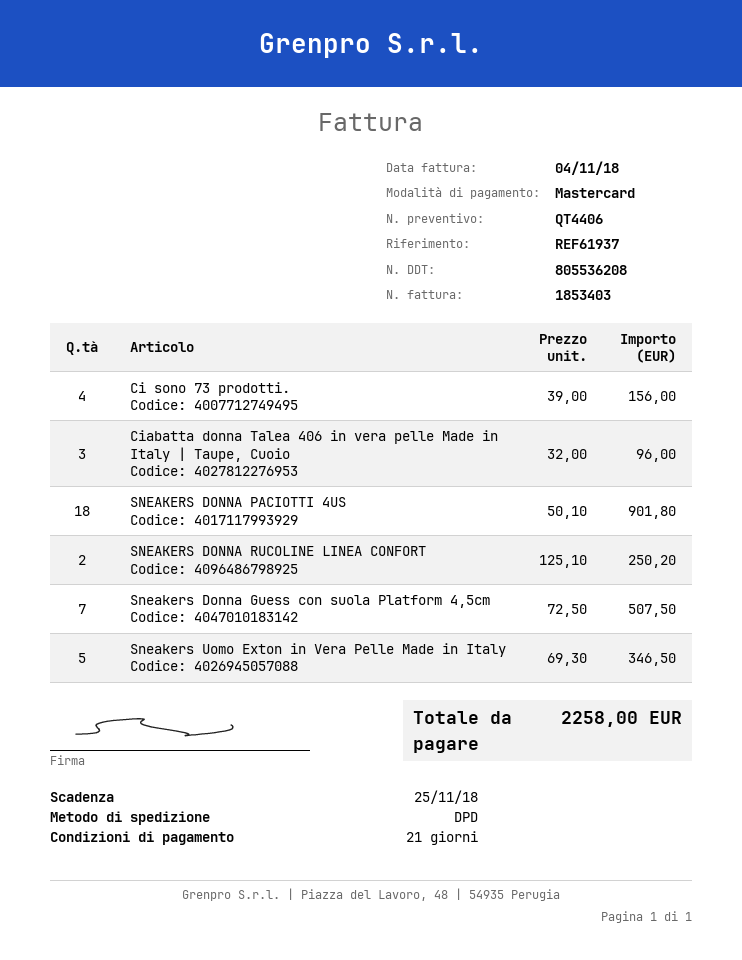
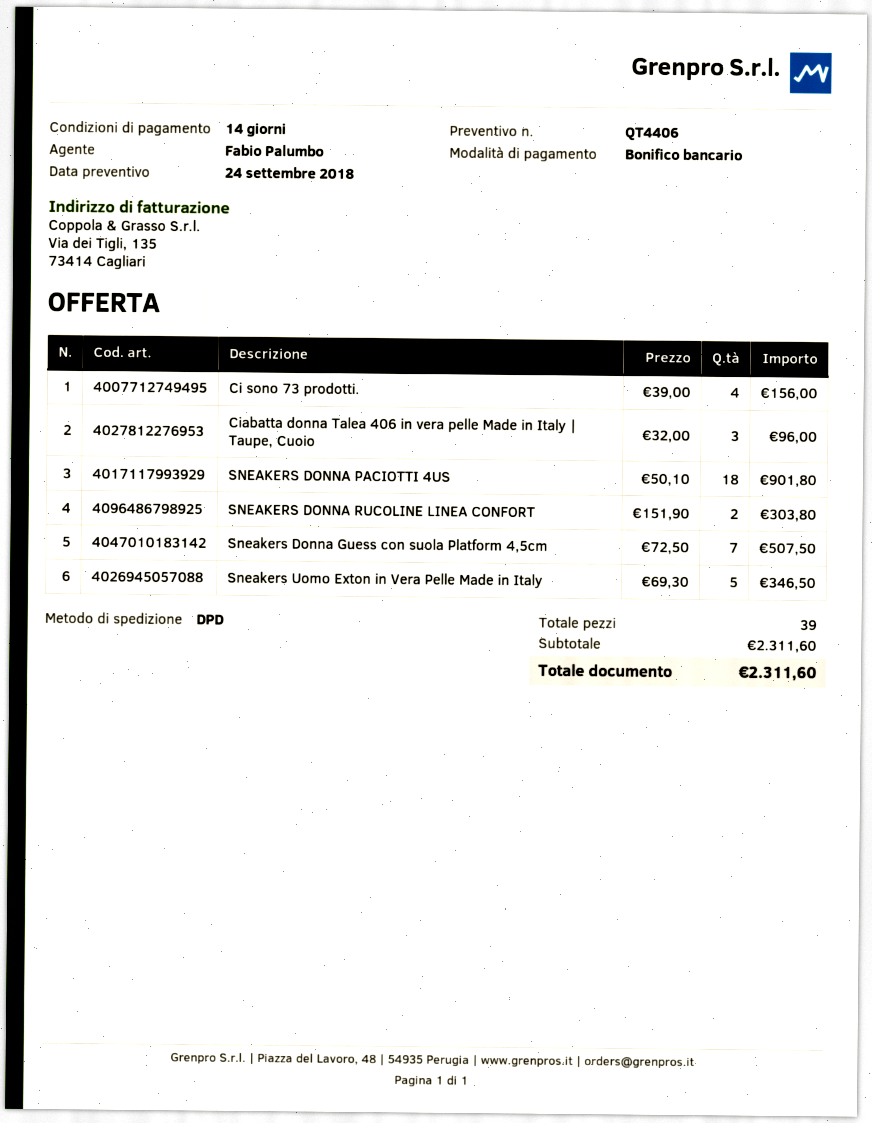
payment terms: 21 days -> 14 days
payment method: Mastercard -> bank transfer
SNEAKERS DONNA RUCOLINE LINEA CONFORT: 2 x 125.10 = 250.20 -> 2 x 151.90 = 303.80
total: 2258.00 -> 2311.60

